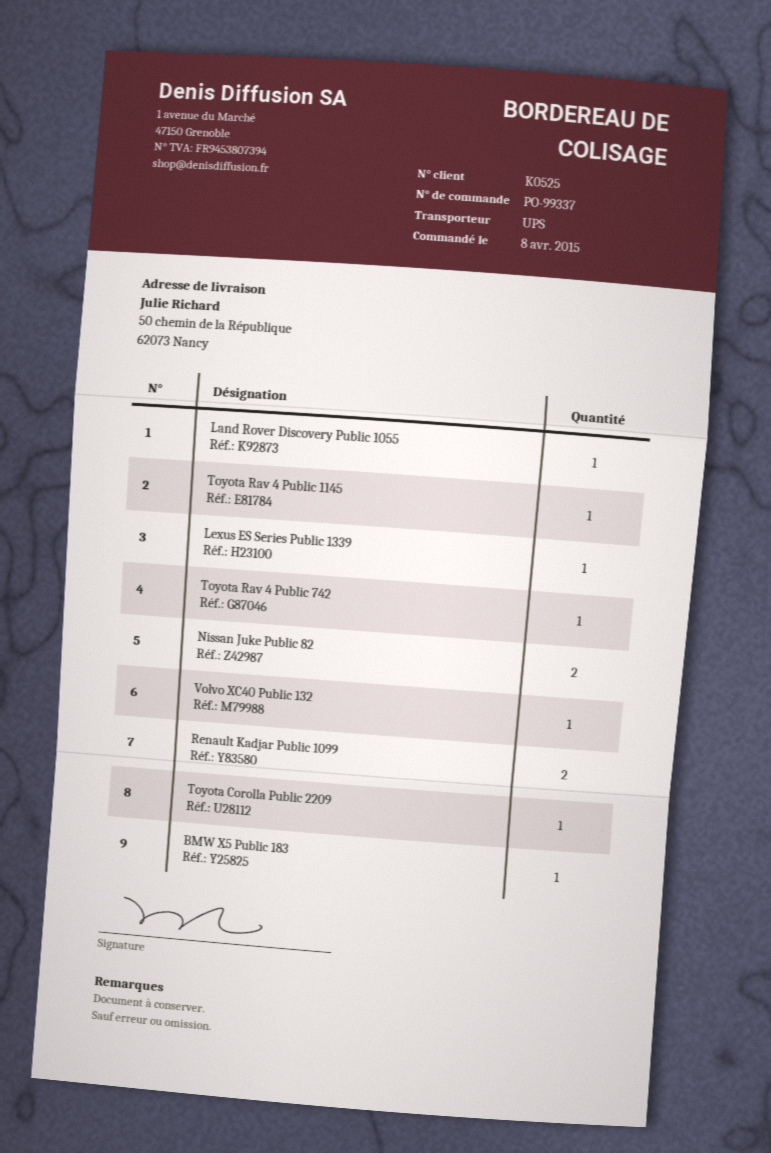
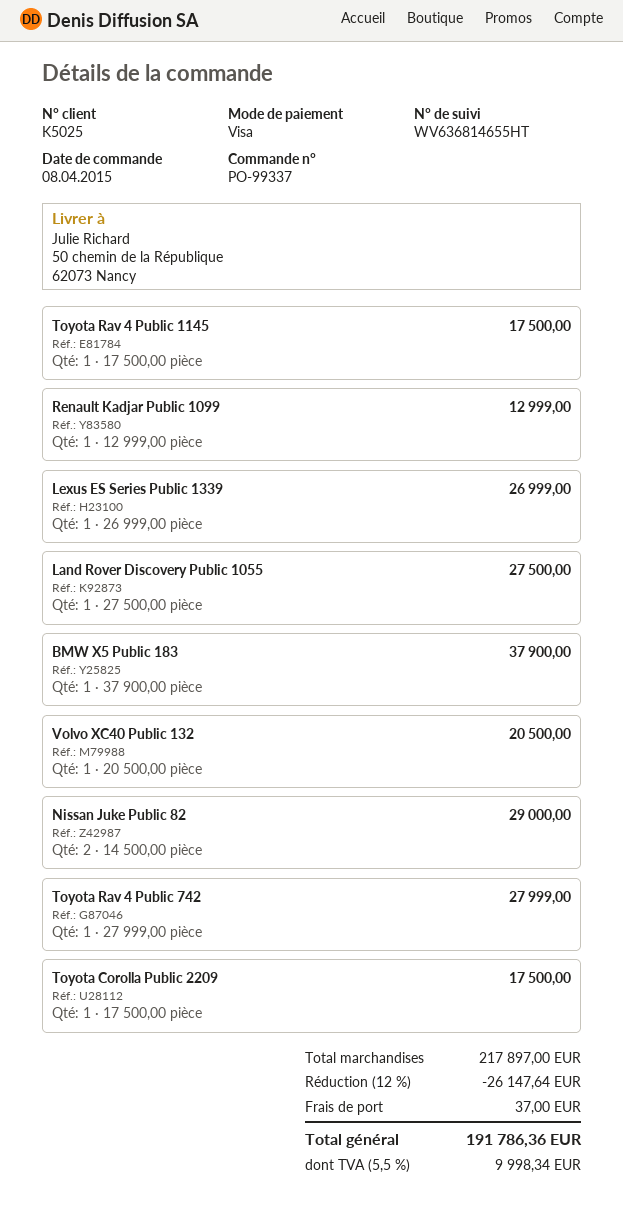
customer number: K0525 -> K5025
Renault Kadjar Public 1099: 2 -> 1

